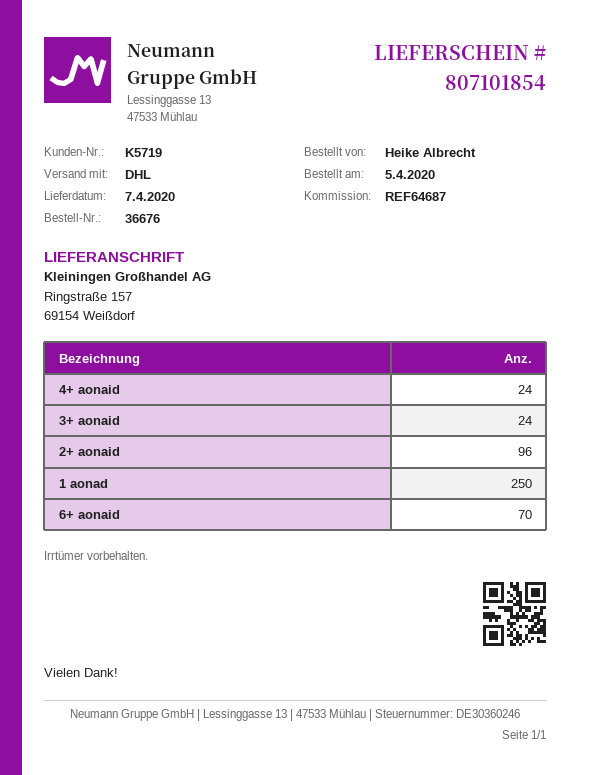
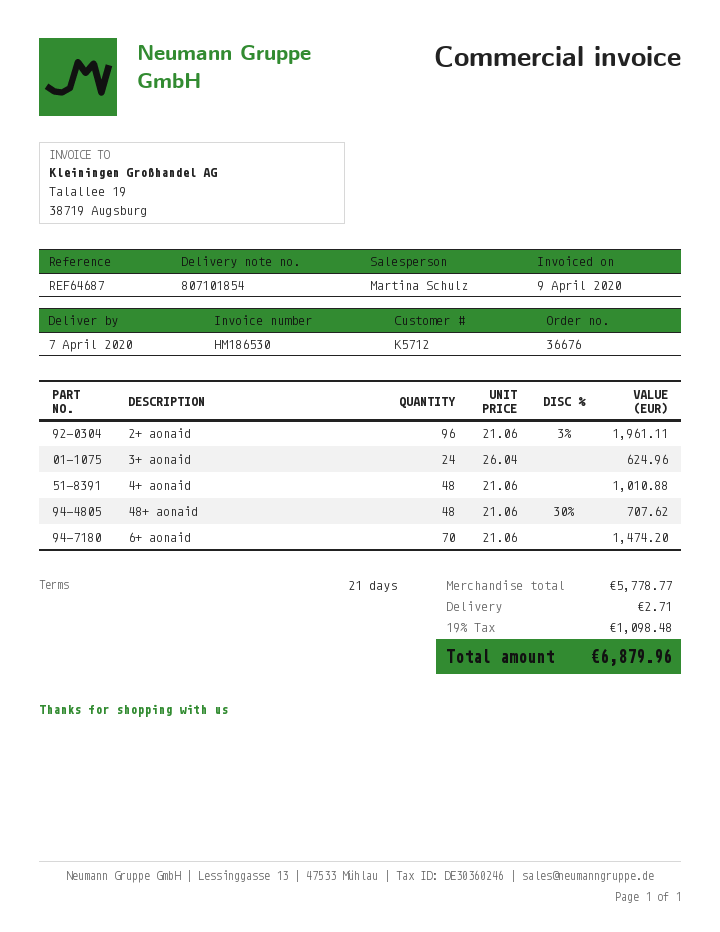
customer number: K5719 -> K5712
4+ aonaid: 24 -> 48
1 aonad: 250 -> none
48+ aonaid: none -> 48

